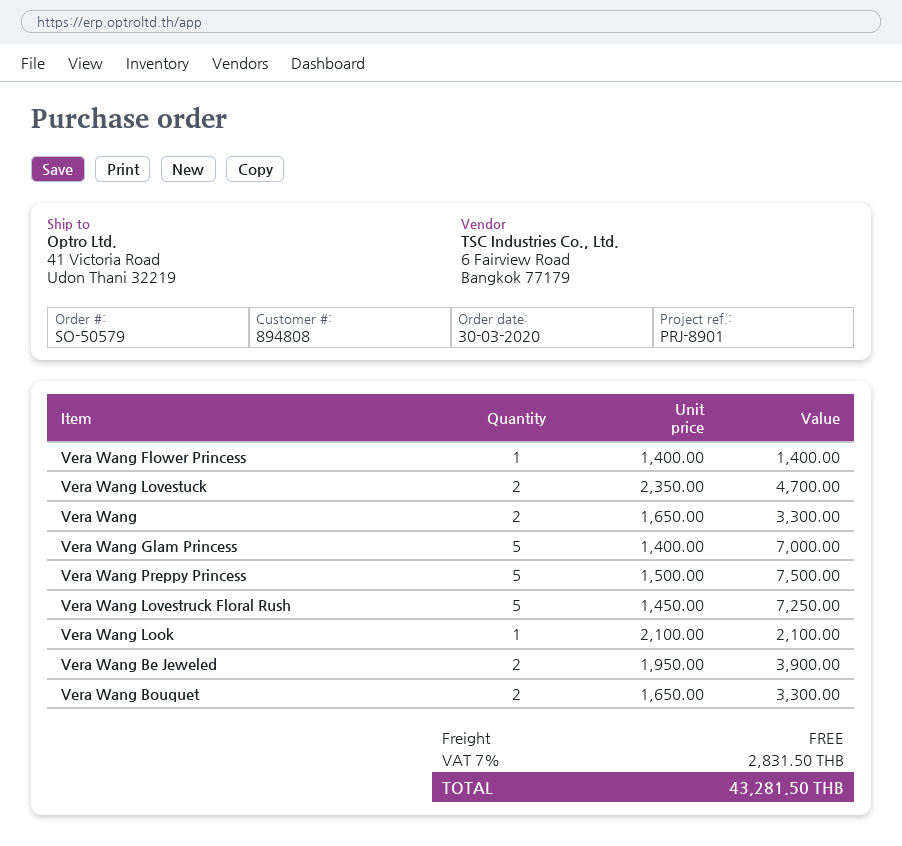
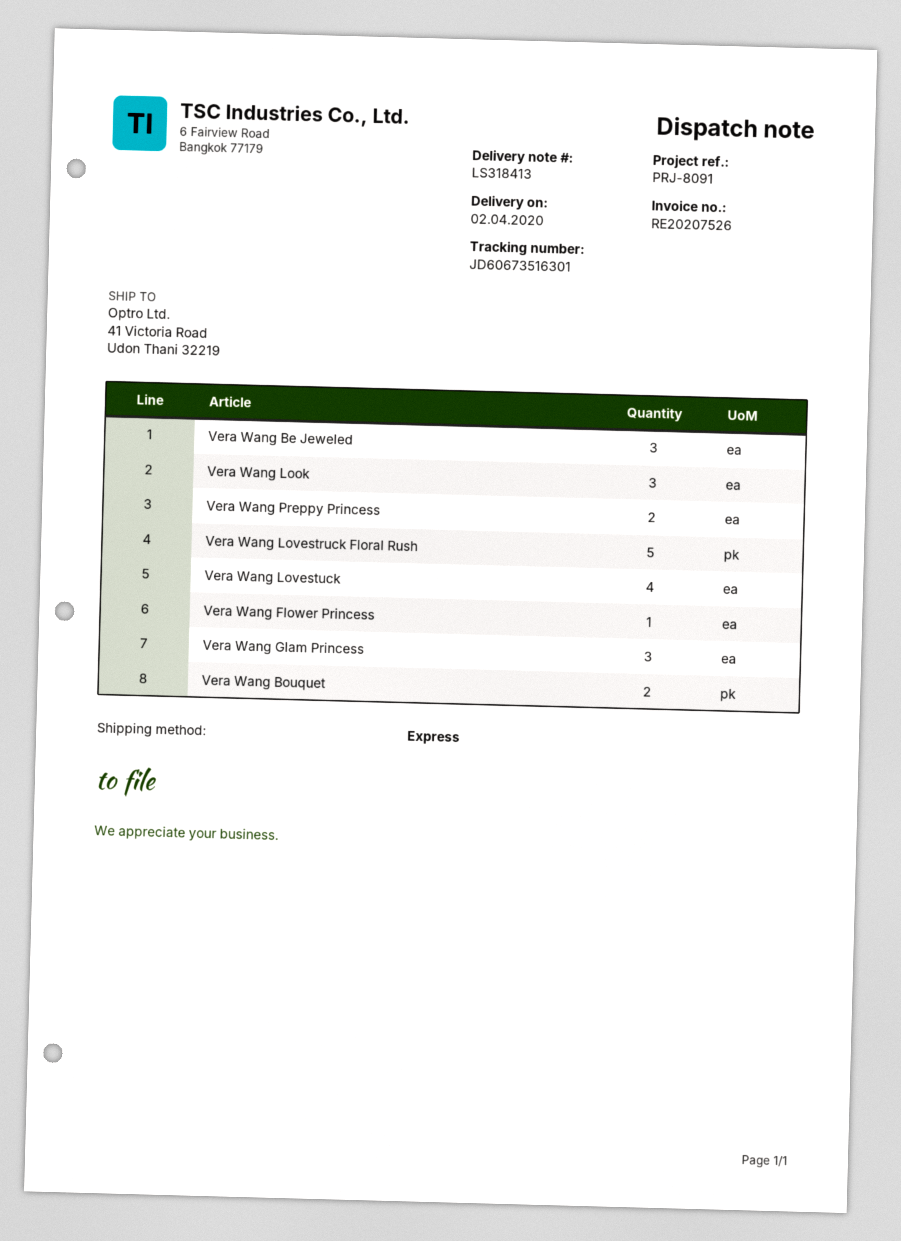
reference: PRJ-8901 -> PRJ-8091
Vera Wang Lovestuck: 2 -> 4
Vera Wang: 2 -> none
Vera Wang Glam Princess: 5 -> 3
Vera Wang Preppy Princess: 5 -> 2
Vera Wang Look: 1 -> 3
Vera Wang Be Jeweled: 2 -> 3

